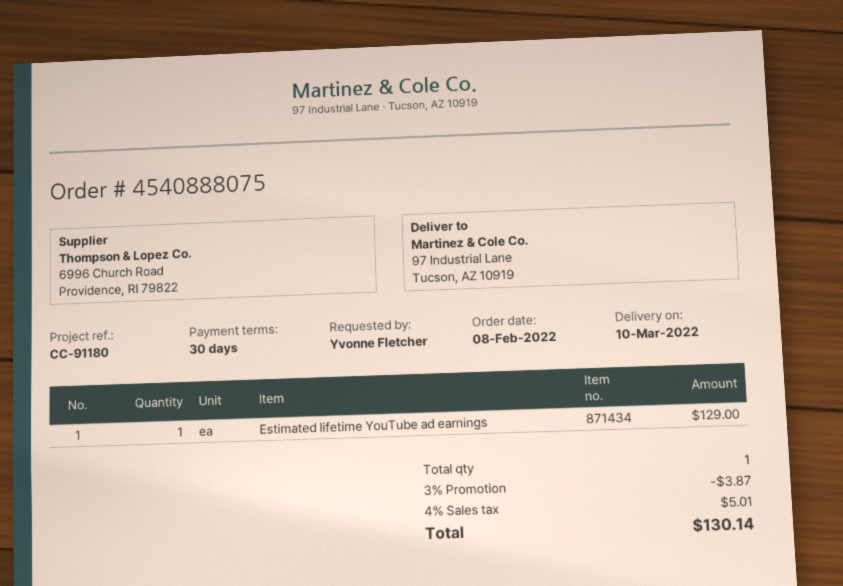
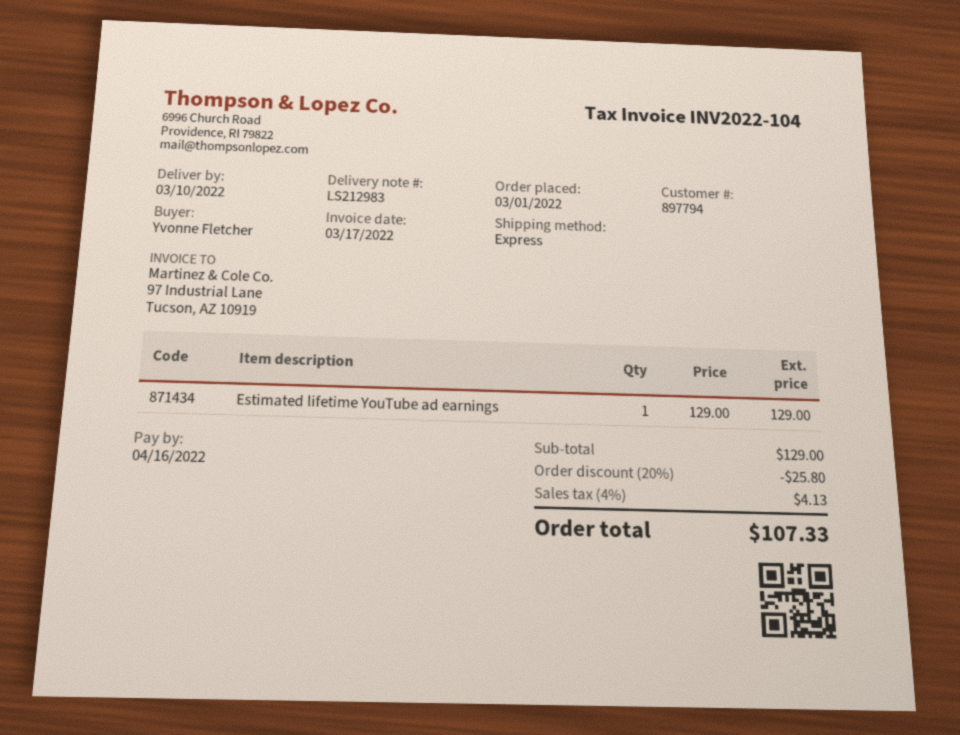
order date: 2022-02-08 -> 2022-03-01
discount: 3% = 3.87 -> 20% = 25.80
tax: 4% = 5.01 -> 4% = 4.13
total: 130.14 -> 107.33

